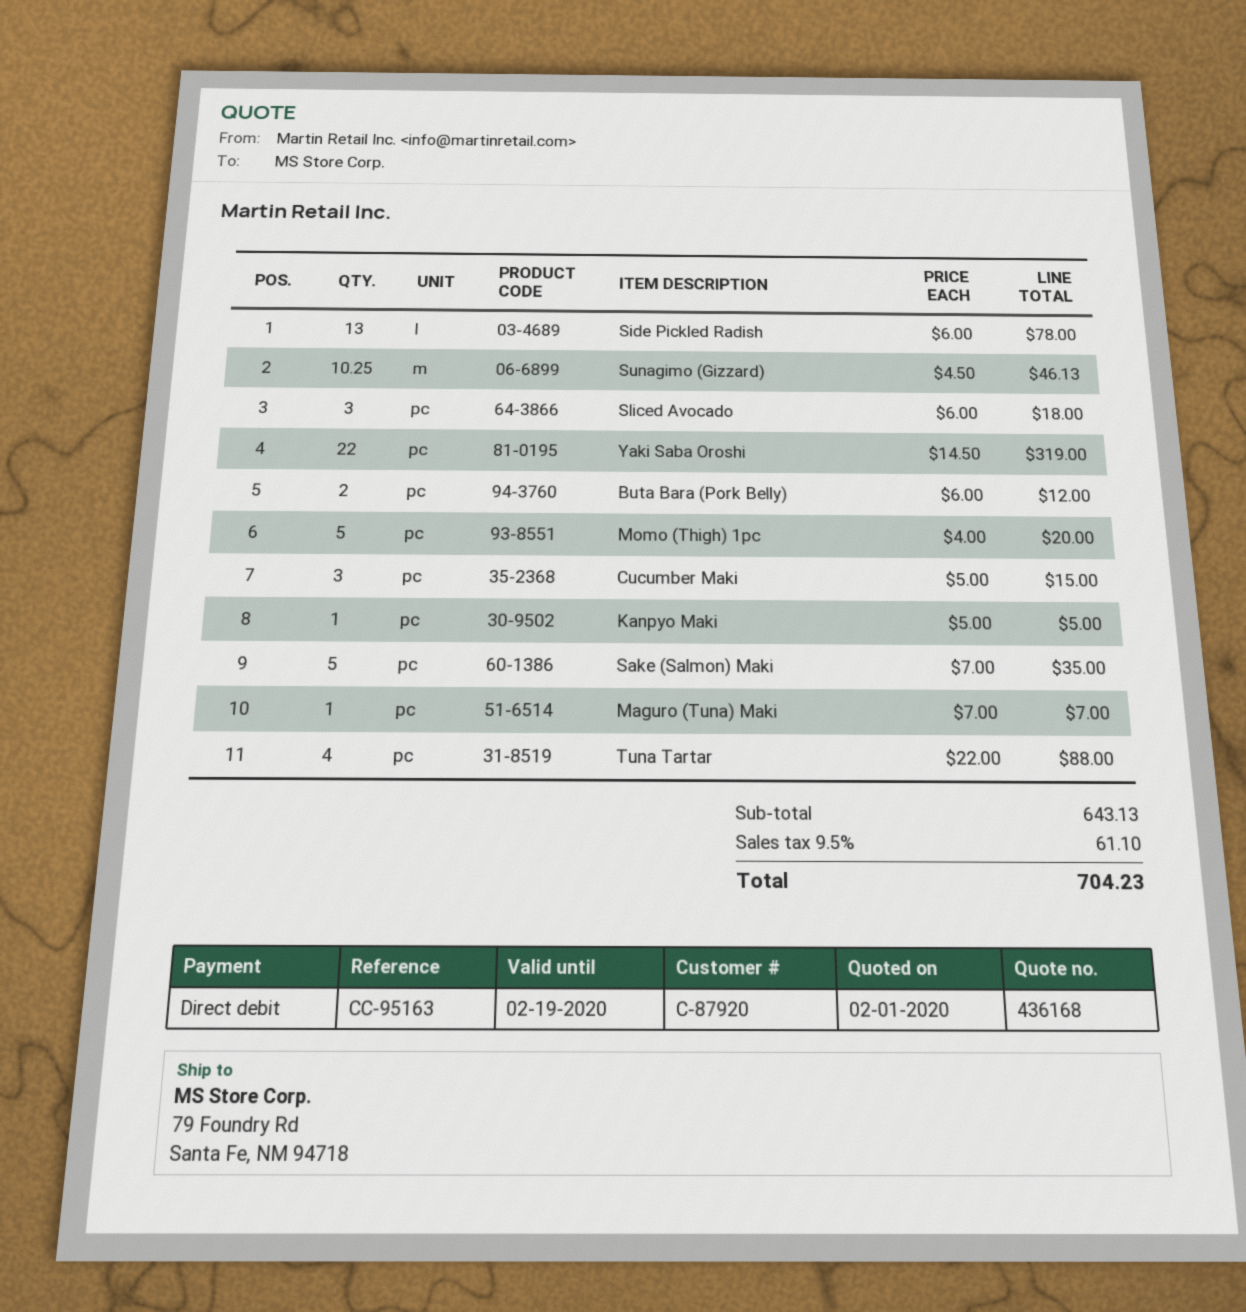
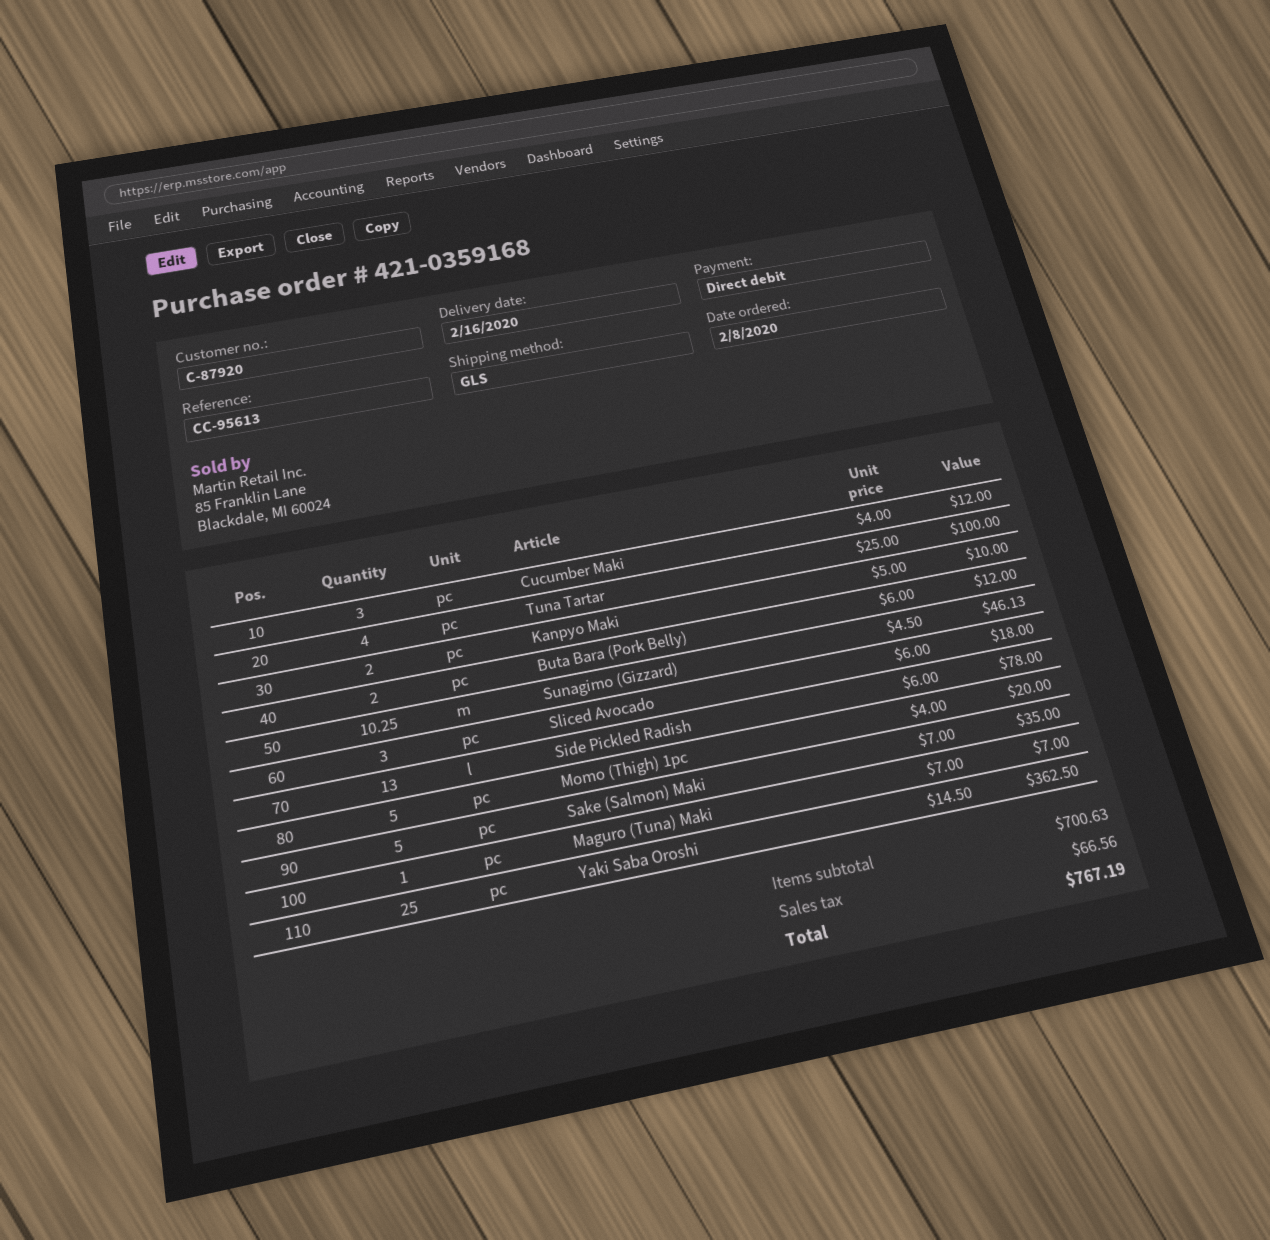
reference: CC-95163 -> CC-95613
Yaki Saba Oroshi: 22 x 14.50 = 319.00 -> 25 x 14.50 = 362.50
Cucumber Maki: 3 x 5.00 = 15.00 -> 3 x 4.00 = 12.00
Kanpyo Maki: 1 x 5.00 = 5.00 -> 2 x 5.00 = 10.00
Tuna Tartar: 4 x 22.00 = 88.00 -> 4 x 25.00 = 100.00
subtotal: 643.13 -> 700.63
tax: 61.10 -> 66.56
total: 704.23 -> 767.19

